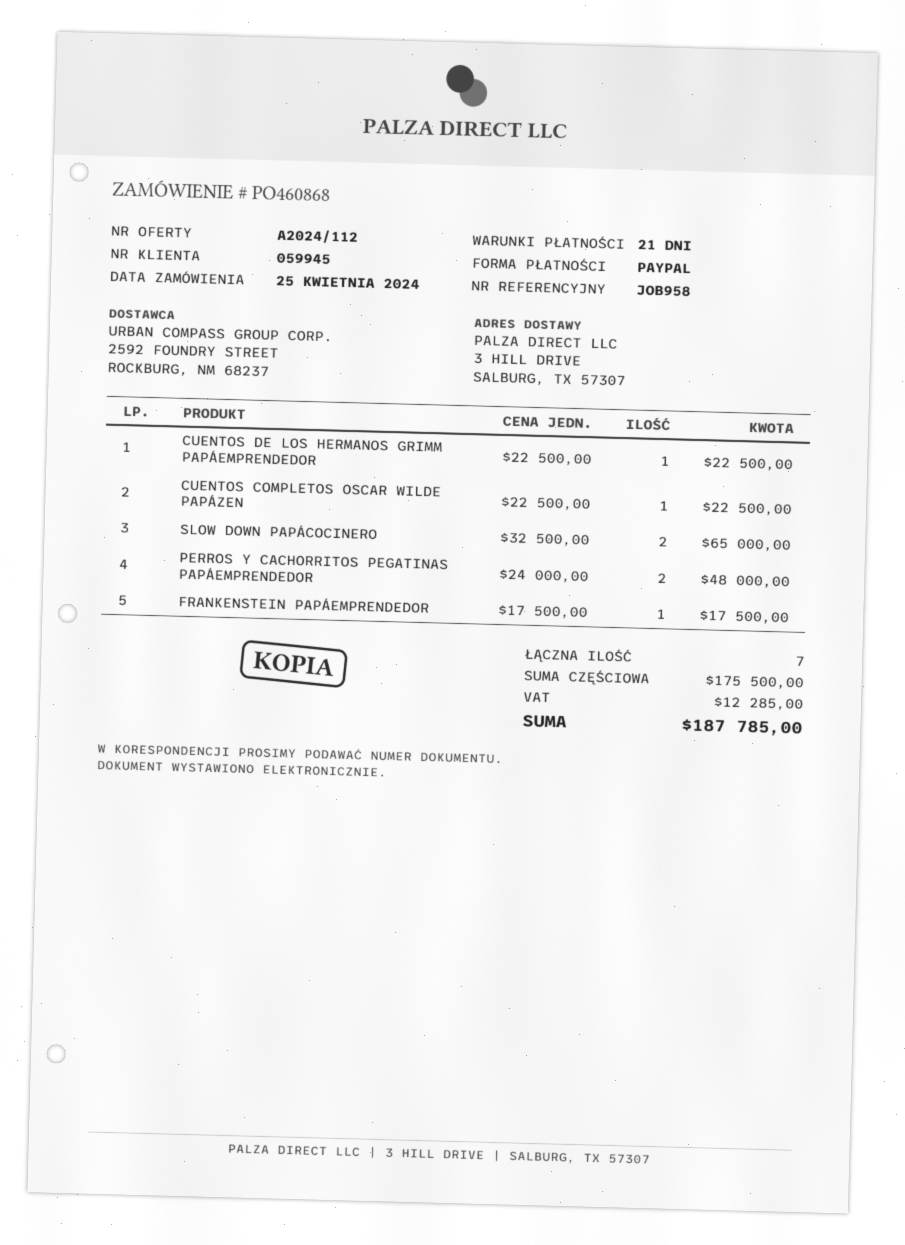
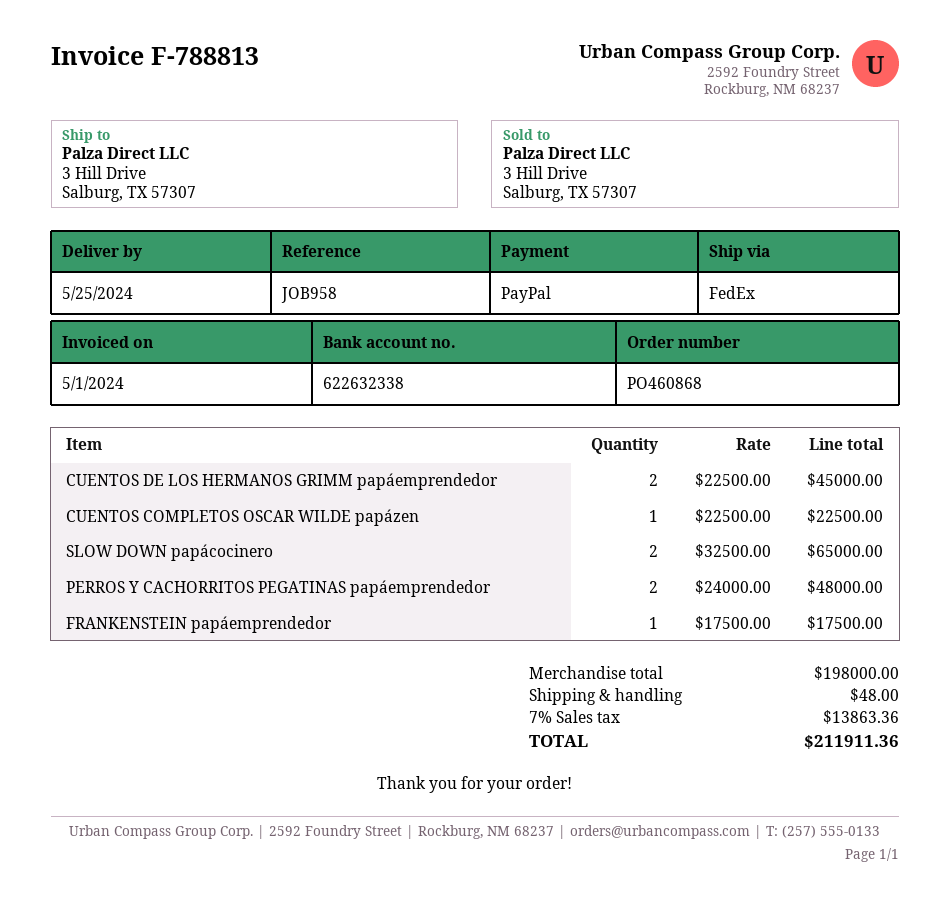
CUENTOS DE LOS HERMANOS GRIMM PAPÁEMPRENDEDOR: 1 x 22500.00 = 22500.00 -> 2 x 22500.00 = 45000.00
subtotal: 175500.00 -> 198000.00
shipping: none -> 48.00
tax: 12285.00 -> 13863.36
total: 187785.00 -> 211911.36

